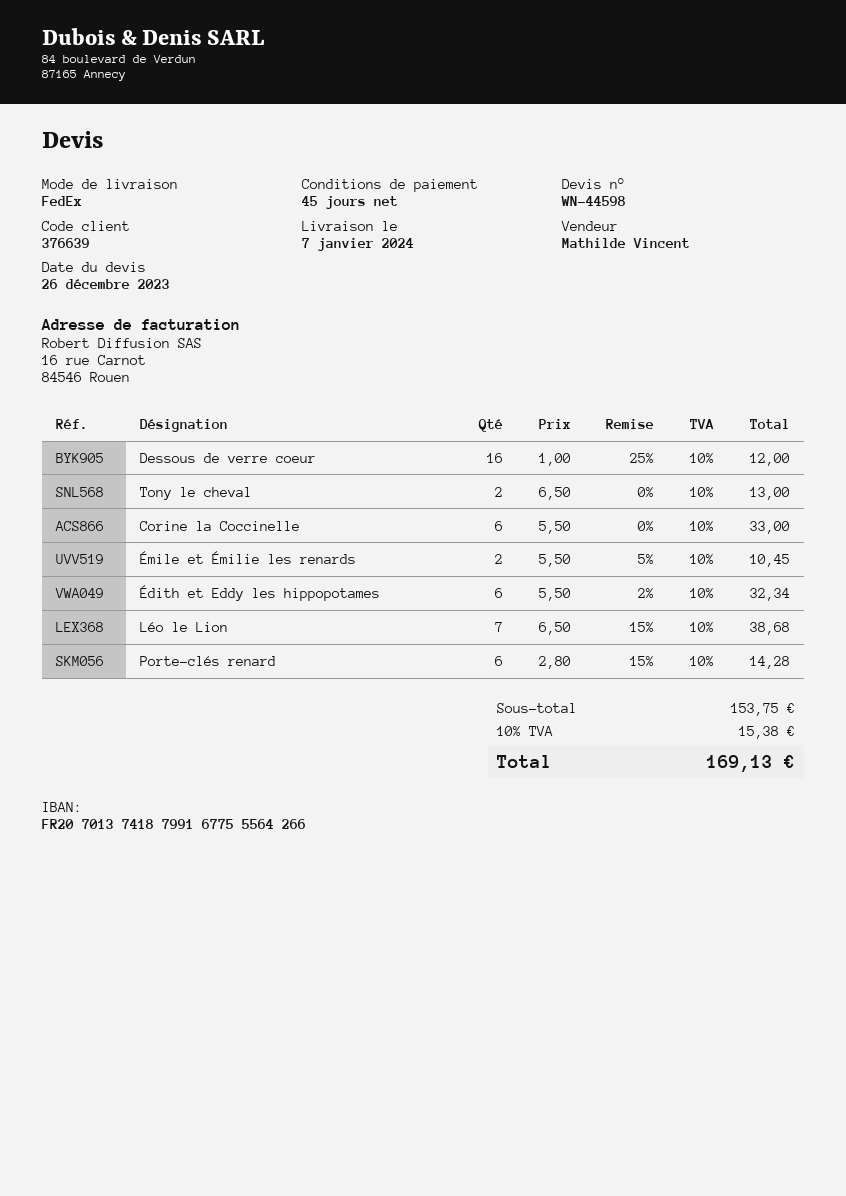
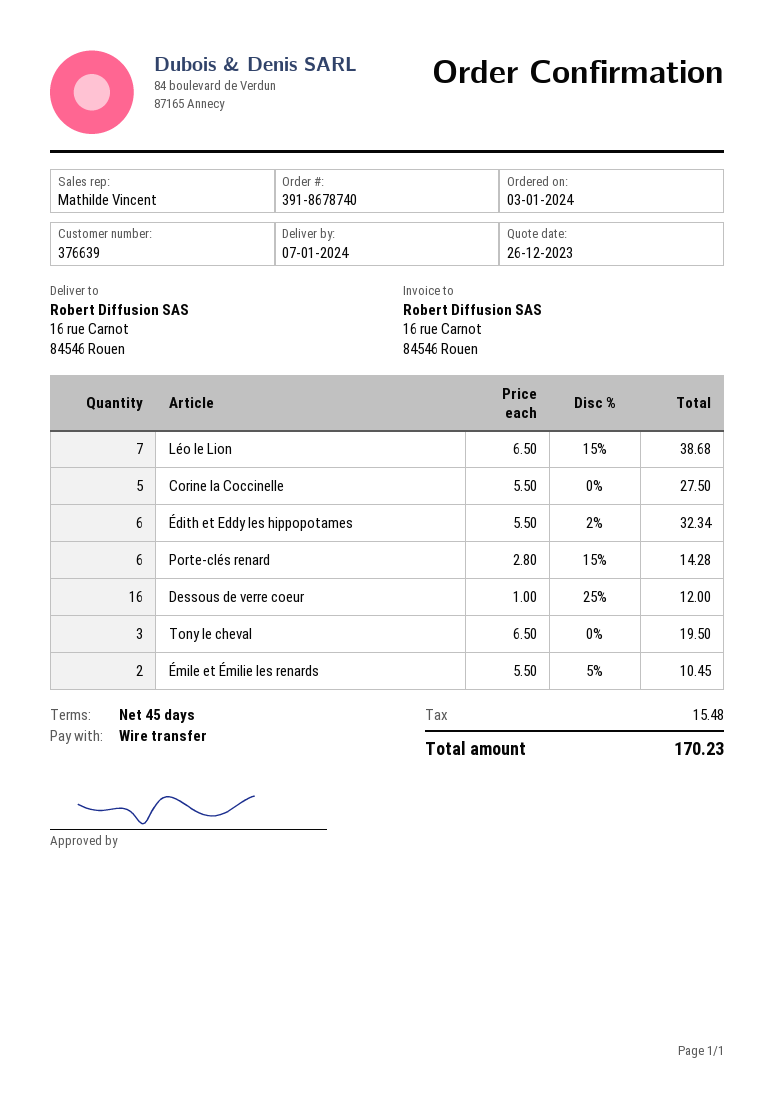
Tony le cheval: 2 x 6.50 = 13.00 -> 3 x 6.50 = 19.50
Corine la Coccinelle: 6 x 5.50 = 33.00 -> 5 x 5.50 = 27.50
tax: 15.38 -> 15.48
total: 169.13 -> 170.23

